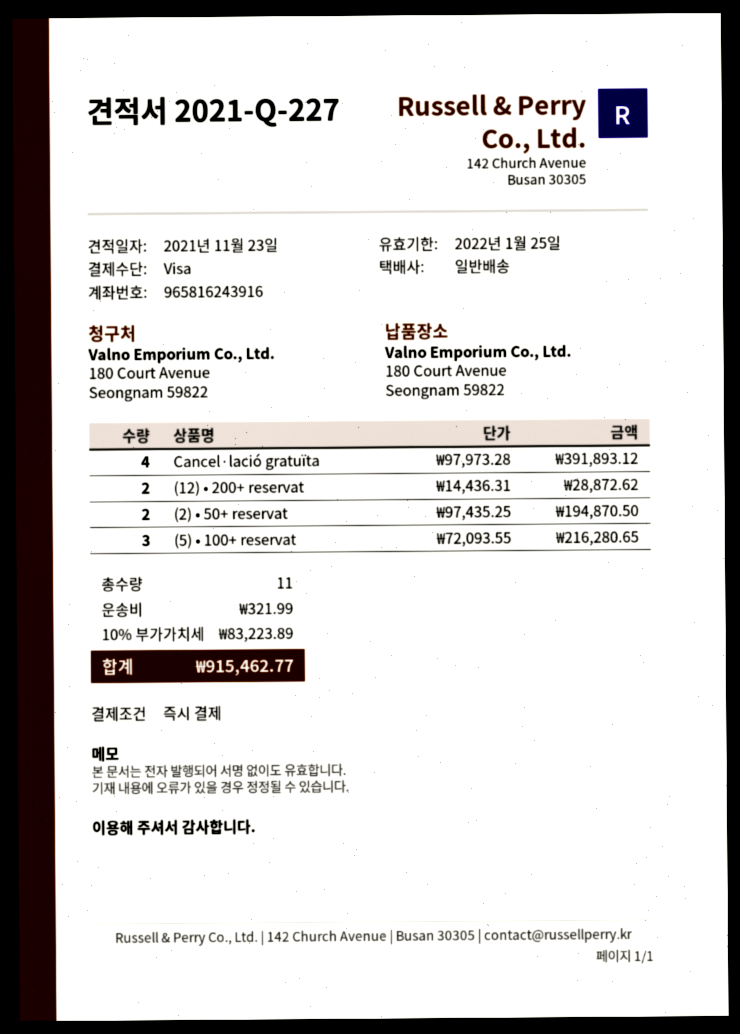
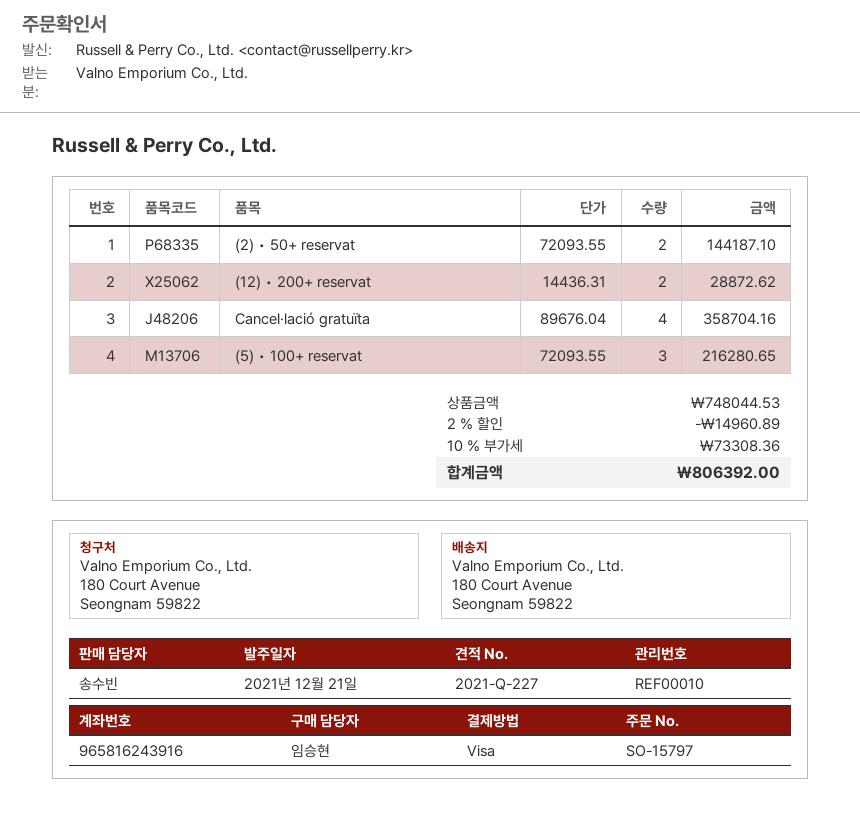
Cancel·lació gratuïta: 4 x 97973.28 = 391893.12 -> 4 x 89676.04 = 358704.16
(2) • 50+ reservat: 2 x 97435.25 = 194870.50 -> 2 x 72093.55 = 144187.10
discount: none -> 2% = 14960.89
shipping: 321.99 -> none
tax: 10% = 83223.89 -> 10% = 73308.36
total: 915462.77 -> 806392.00

